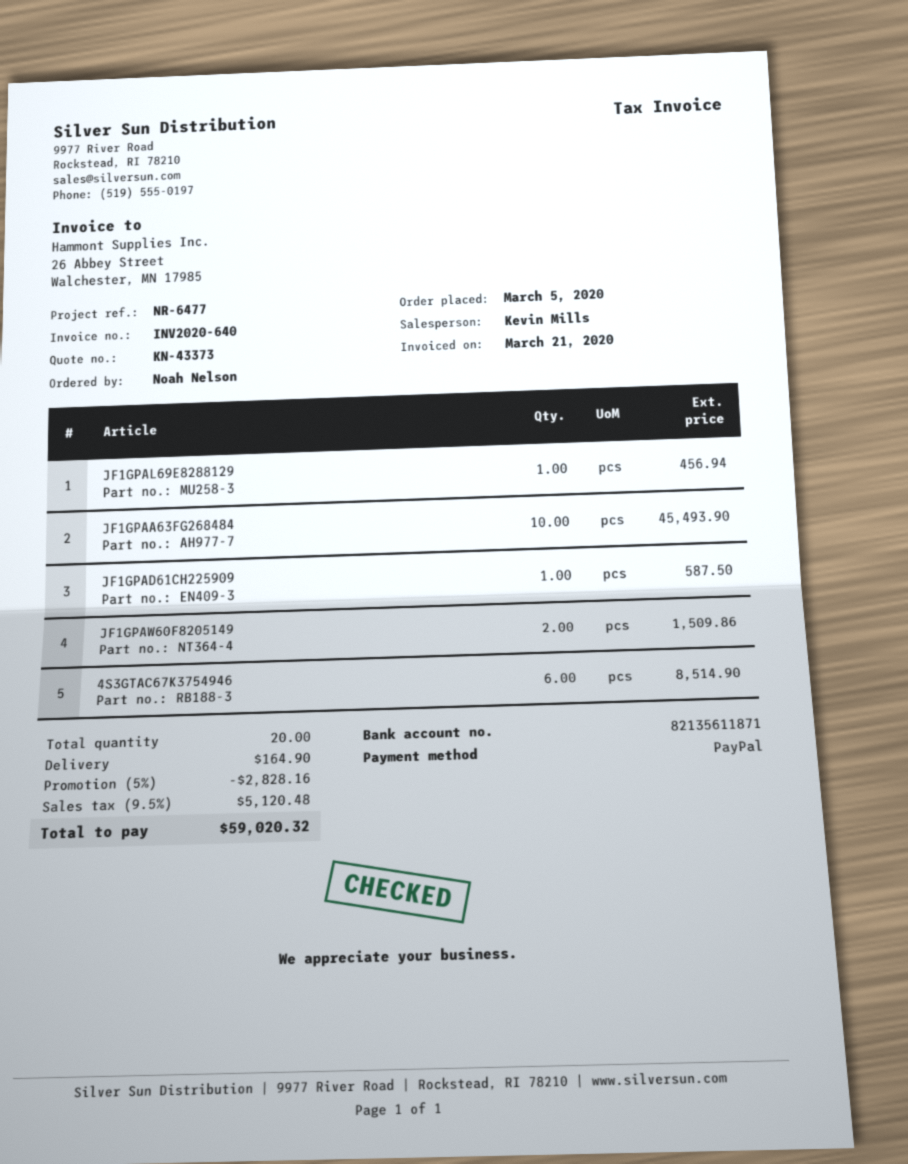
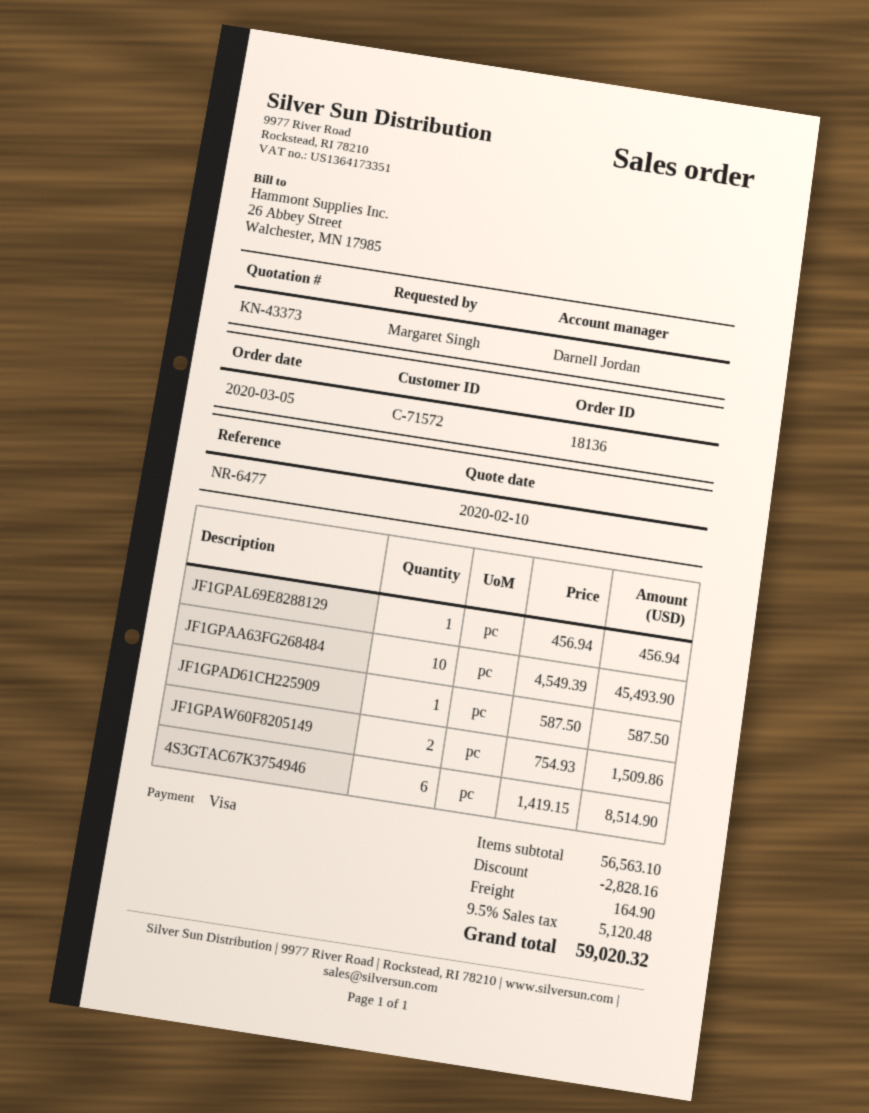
ordered by: Noah Nelson -> Margaret Singh
sales rep: Kevin Mills -> Darnell Jordan
payment method: PayPal -> Visa

